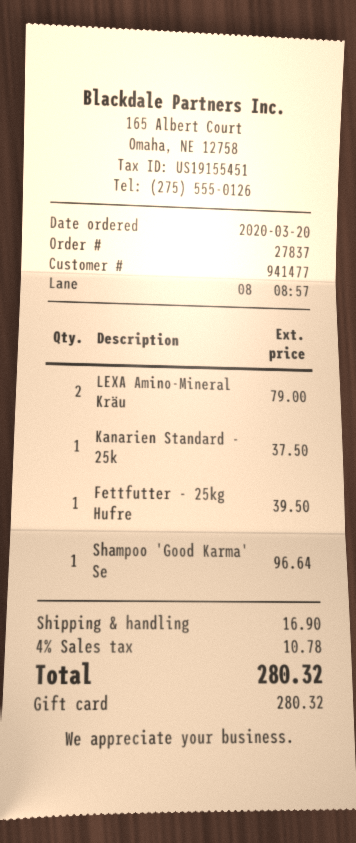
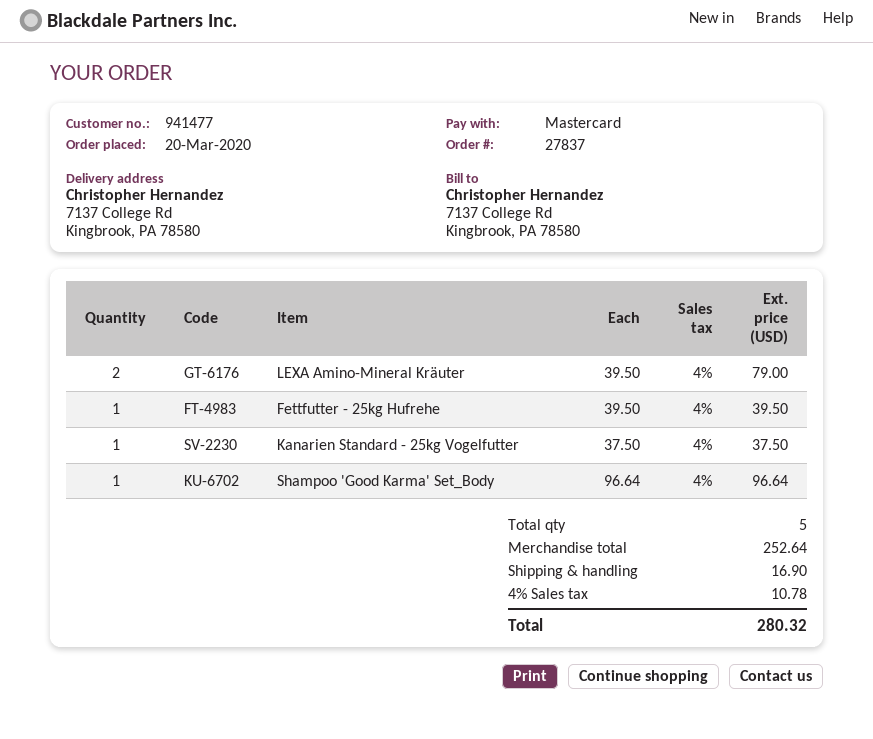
payment method: gift card -> Mastercard

